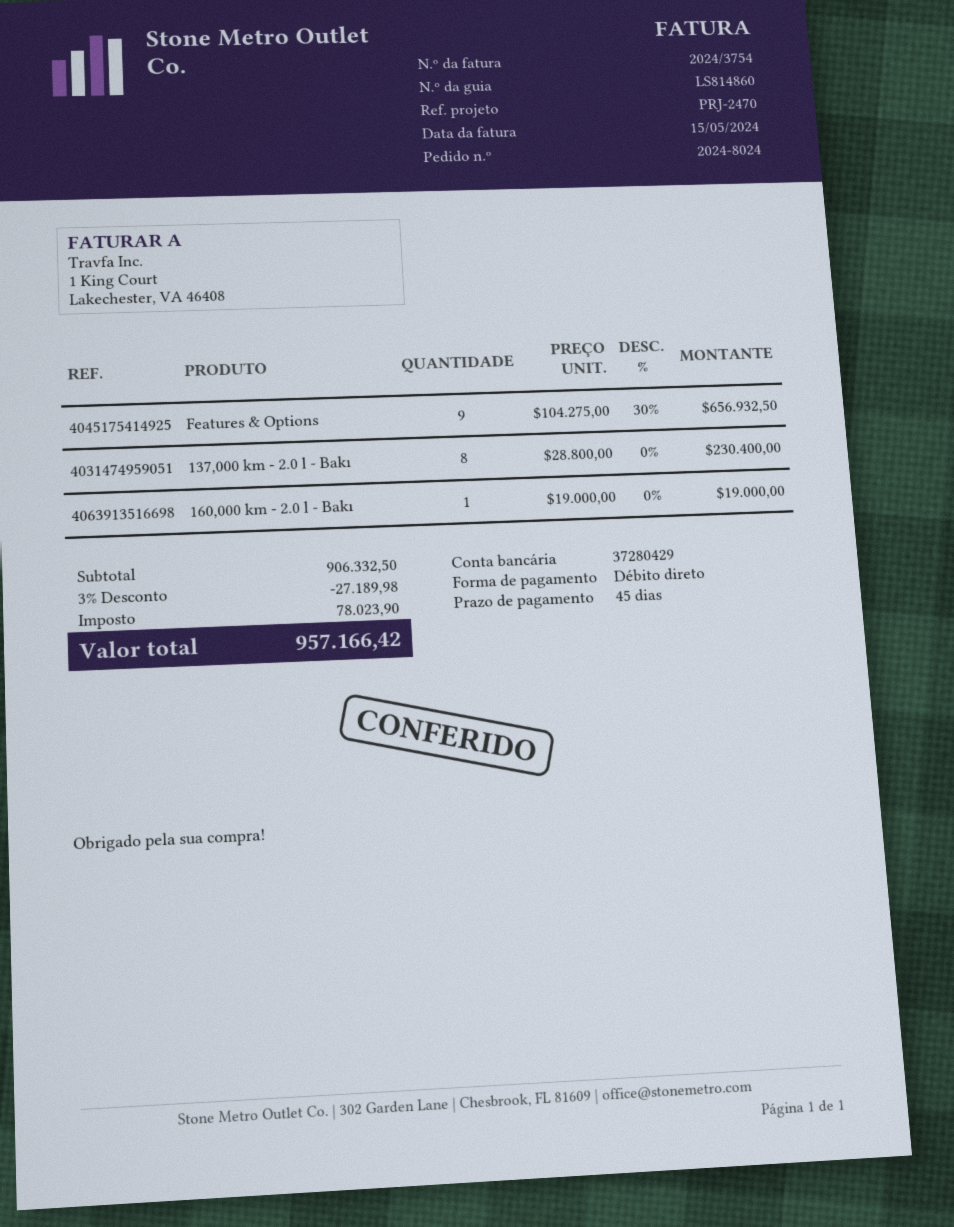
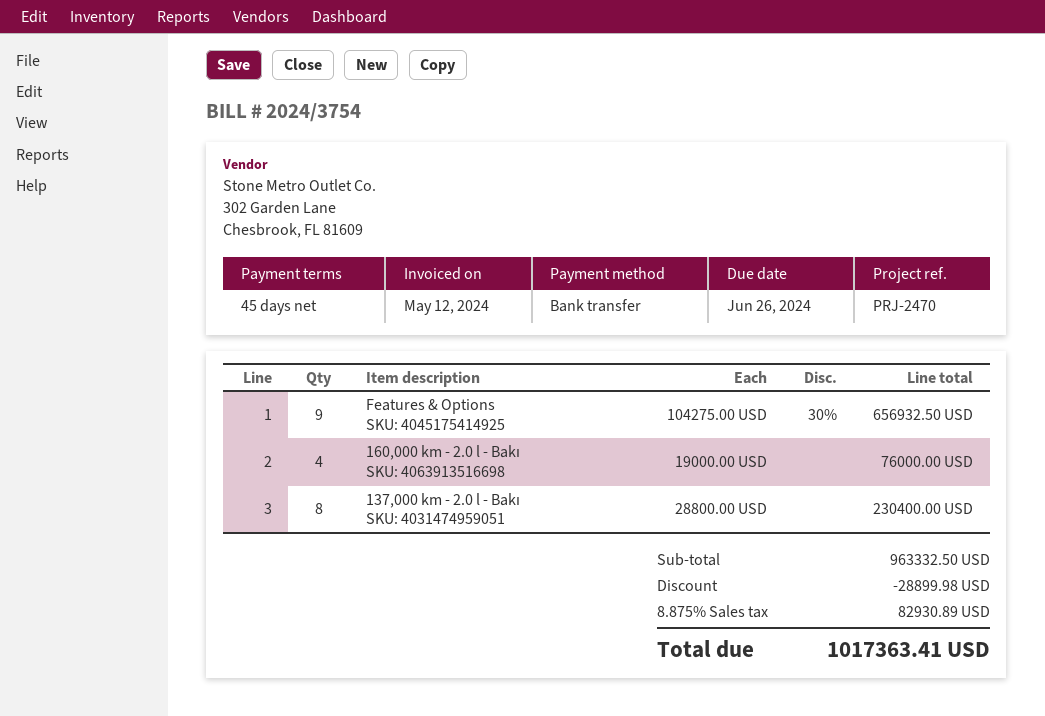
invoice date: 2024-05-15 -> 2024-05-12
payment method: direct debit -> bank transfer
160,000 km - 2.0 l - Bakı: 1 x 19000.00 = 19000.00 -> 4 x 19000.00 = 76000.00
subtotal: 906332.50 -> 963332.50
discount: 27189.98 -> 28899.98
tax: 78023.90 -> 82930.89
total: 957166.42 -> 1017363.41

